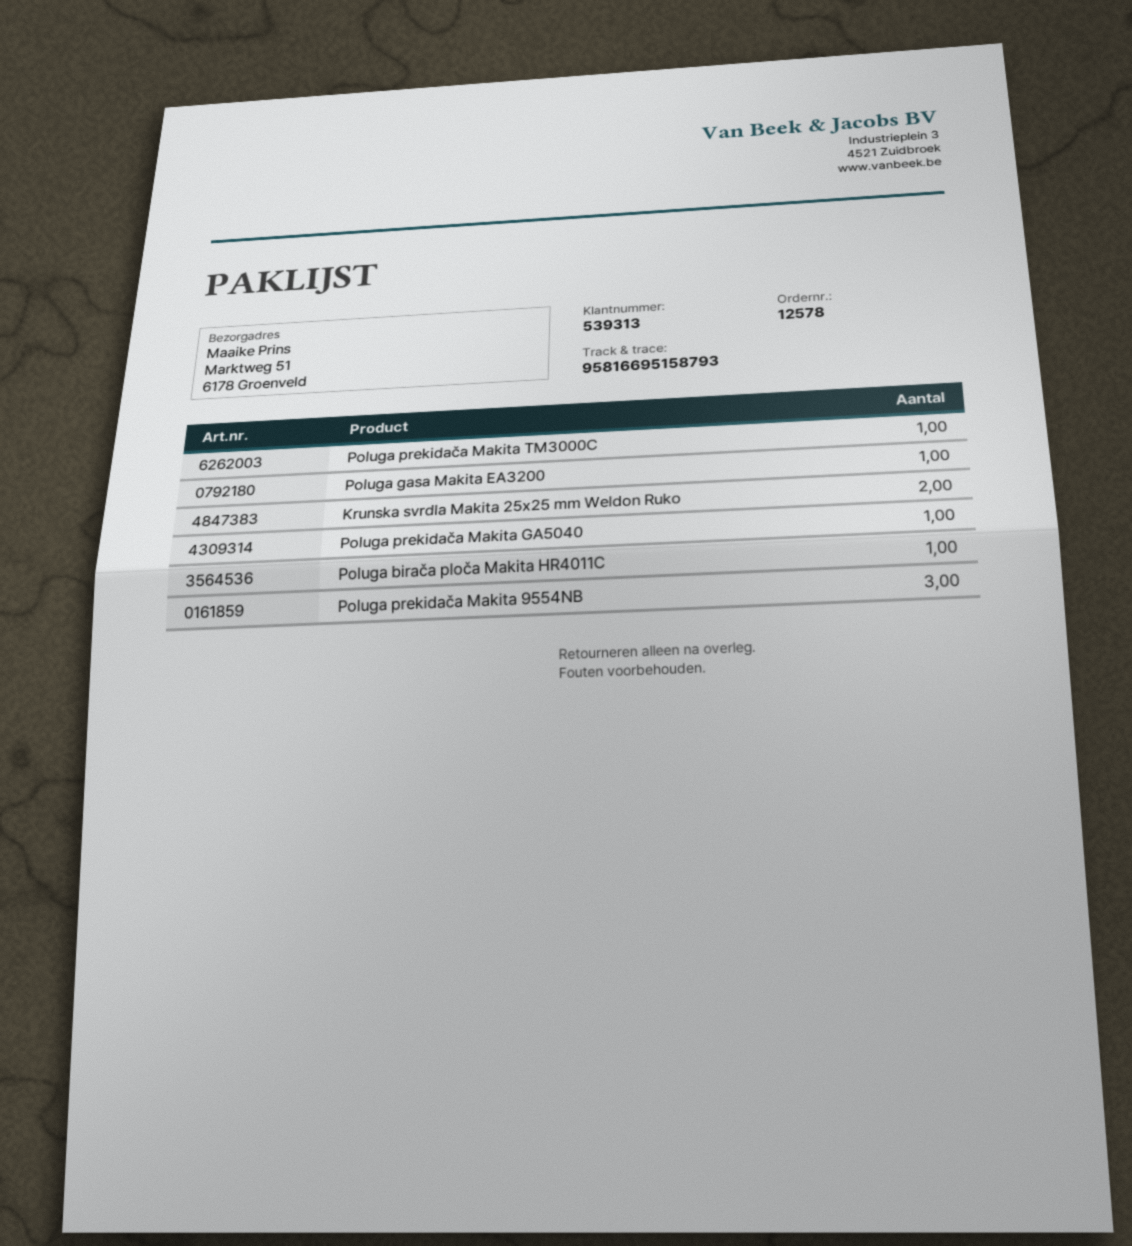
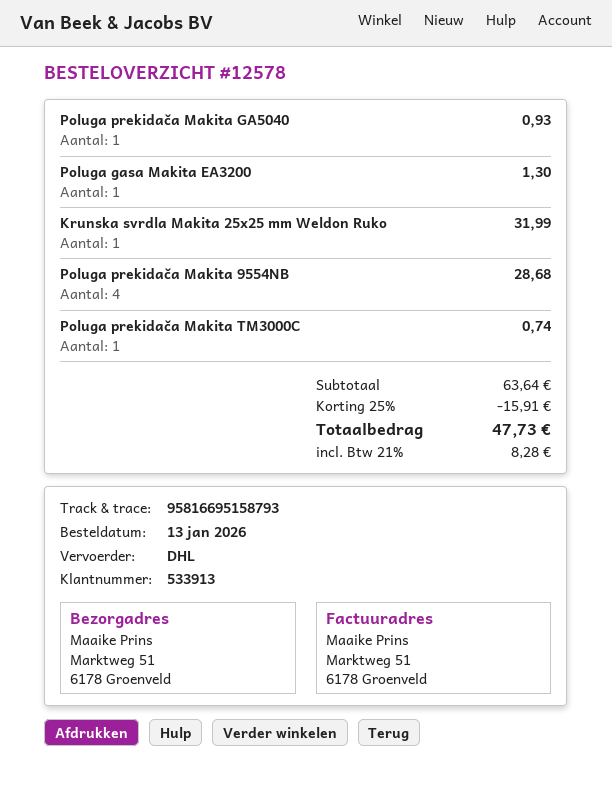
customer number: 539313 -> 533913
Krunska svrdla Makita 25x25 mm Weldon Ruko: 2 -> 1
Poluga birača ploča Makita HR4011C: 1 -> none
Poluga prekidača Makita 9554NB: 3 -> 4

